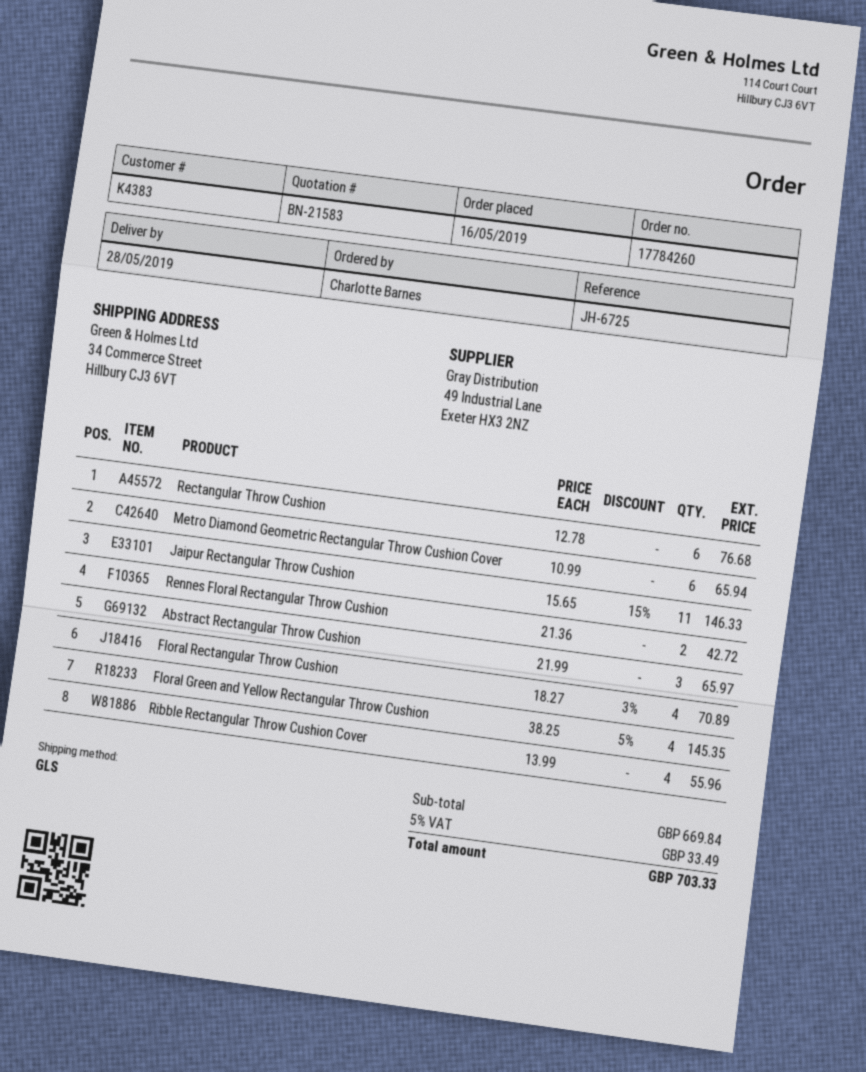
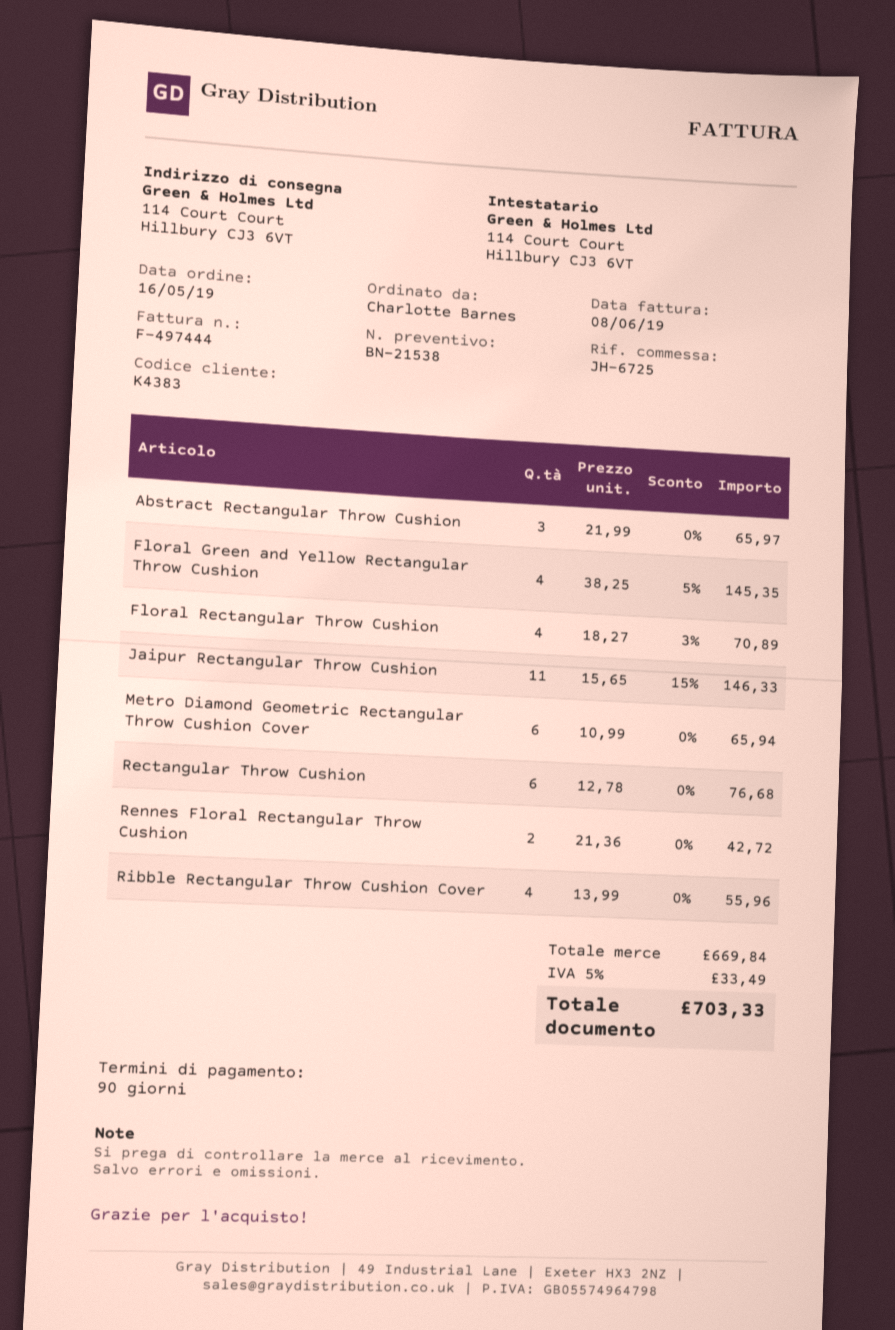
quote number: BN-21583 -> BN-21538
ship to: 34 Commerce Street, Hillbury CJ3 6VT -> 114 Court Court, Hillbury CJ3 6VT

